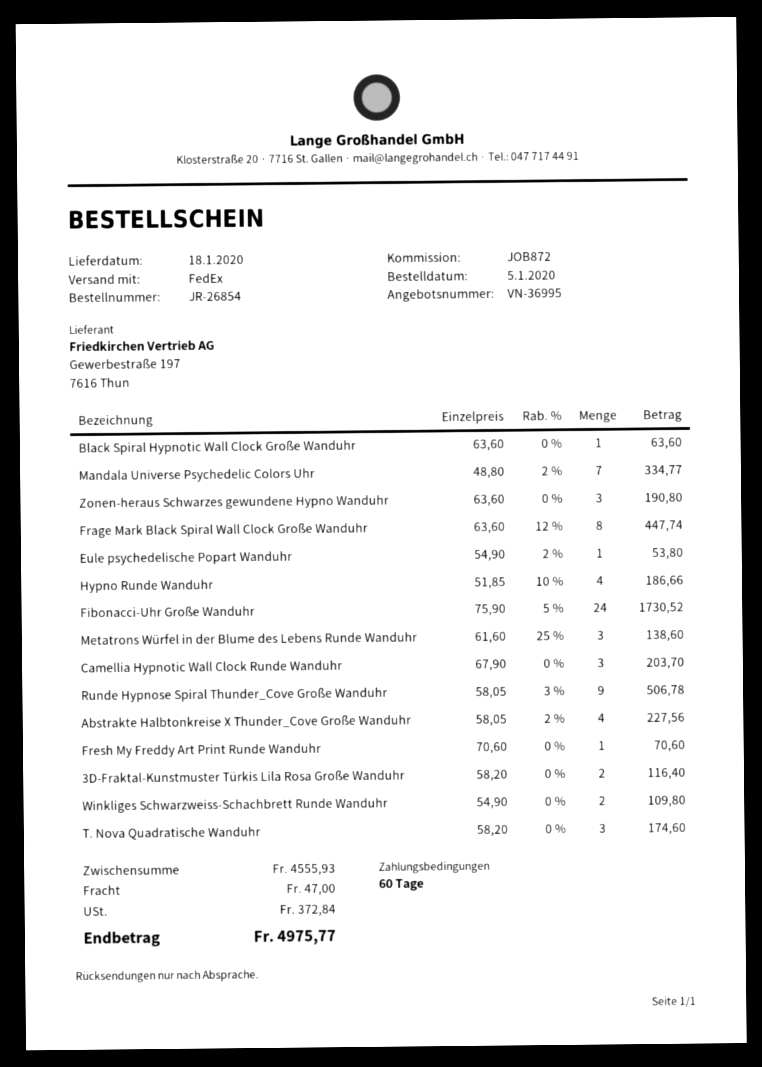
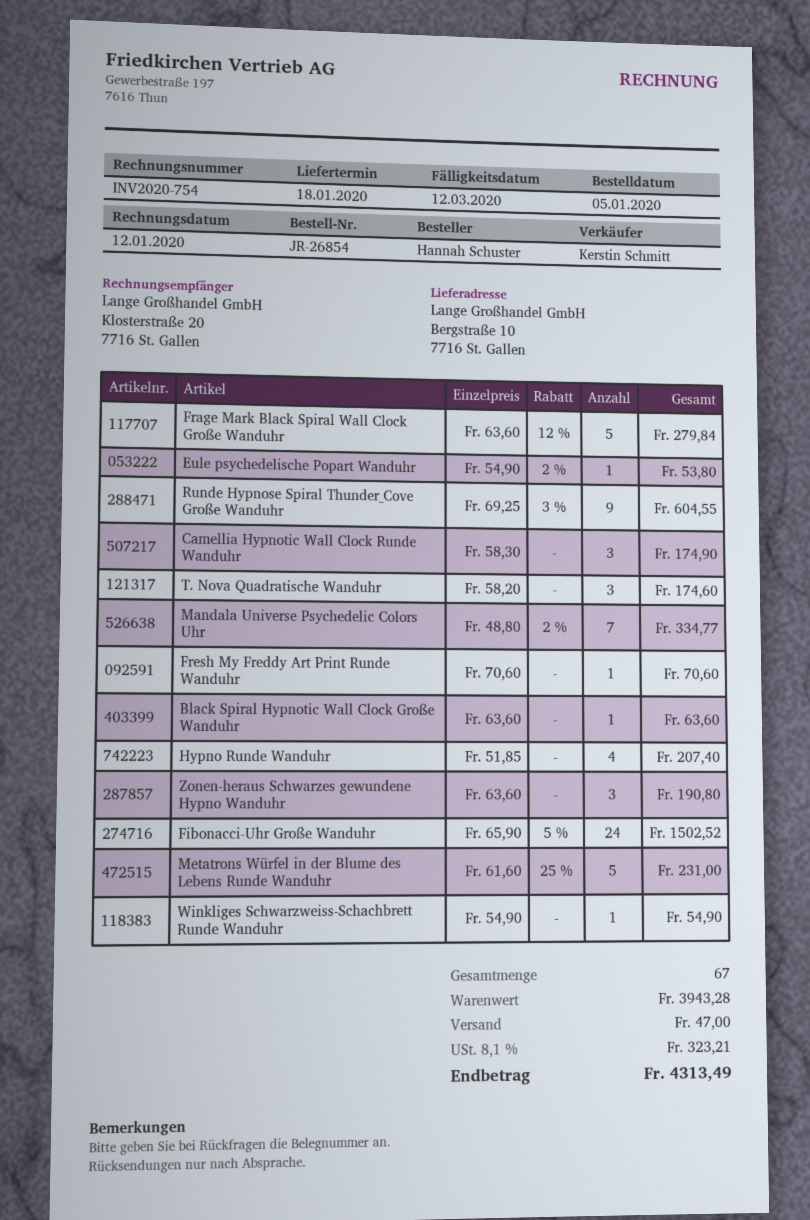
Frage Mark Black Spiral Wall Clock Große Wanduhr: 8 x 63.60 - 12% = 447.74 -> 5 x 63.60 - 12% = 279.84
Hypno Runde Wanduhr: 4 x 51.85 - 10% = 186.66 -> 4 x 51.85 = 207.40
Fibonacci-Uhr Große Wanduhr: 24 x 75.90 - 5% = 1730.52 -> 24 x 65.90 - 5% = 1502.52
Metatrons Würfel in der Blume des Lebens Runde Wanduhr: 3 x 61.60 - 25% = 138.60 -> 5 x 61.60 - 25% = 231.00
Camellia Hypnotic Wall Clock Runde Wanduhr: 3 x 67.90 = 203.70 -> 3 x 58.30 = 174.90
Runde Hypnose Spiral Thunder_Cove Große Wanduhr: 9 x 58.05 - 3% = 506.78 -> 9 x 69.25 - 3% = 604.55
Abstrakte Halbtonkreise X Thunder_Cove Große Wanduhr: 4 x 58.05 - 2% = 227.56 -> none
3D-Fraktal-Kunstmuster Türkis Lila Rosa Große Wanduhr: 2 x 58.20 = 116.40 -> none
Winkliges Schwarzweiss-Schachbrett Runde Wanduhr: 2 x 54.90 = 109.80 -> 1 x 54.90 = 54.90
subtotal: 4555.93 -> 3943.28
tax: 372.84 -> 323.21
total: 4975.77 -> 4313.49

